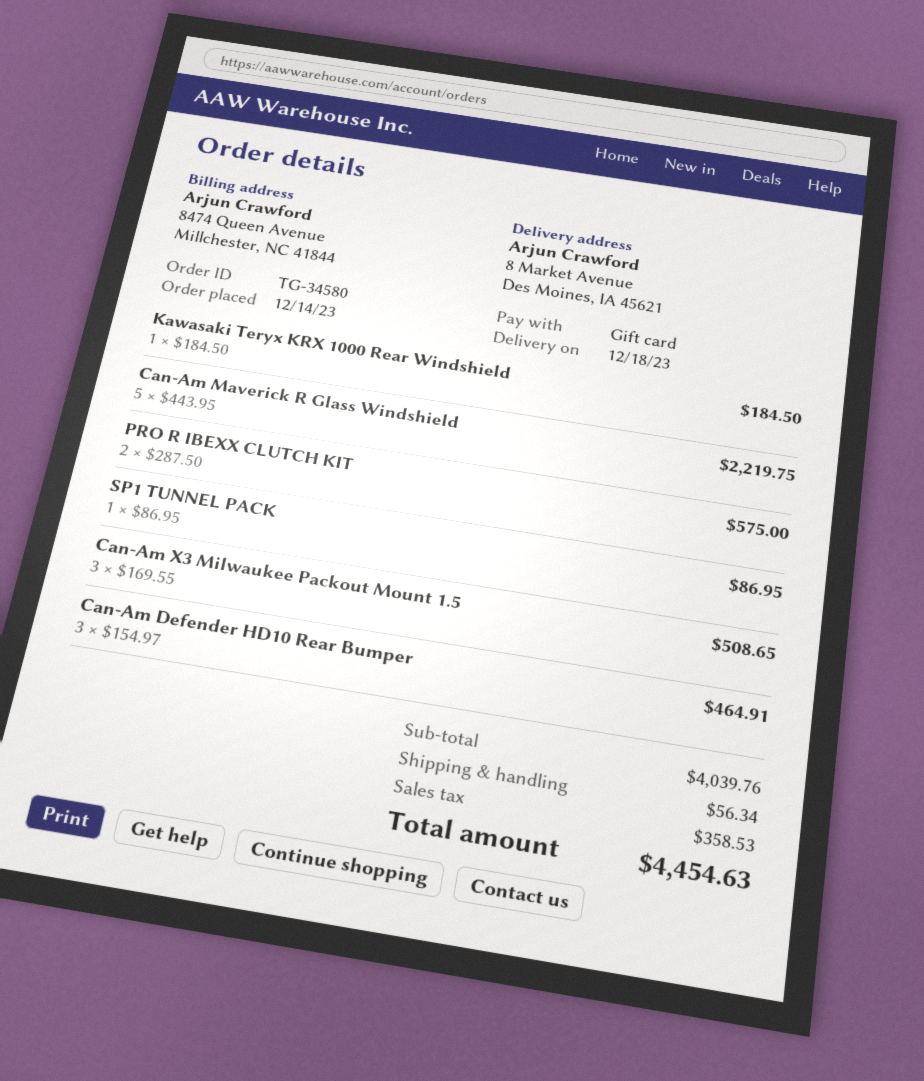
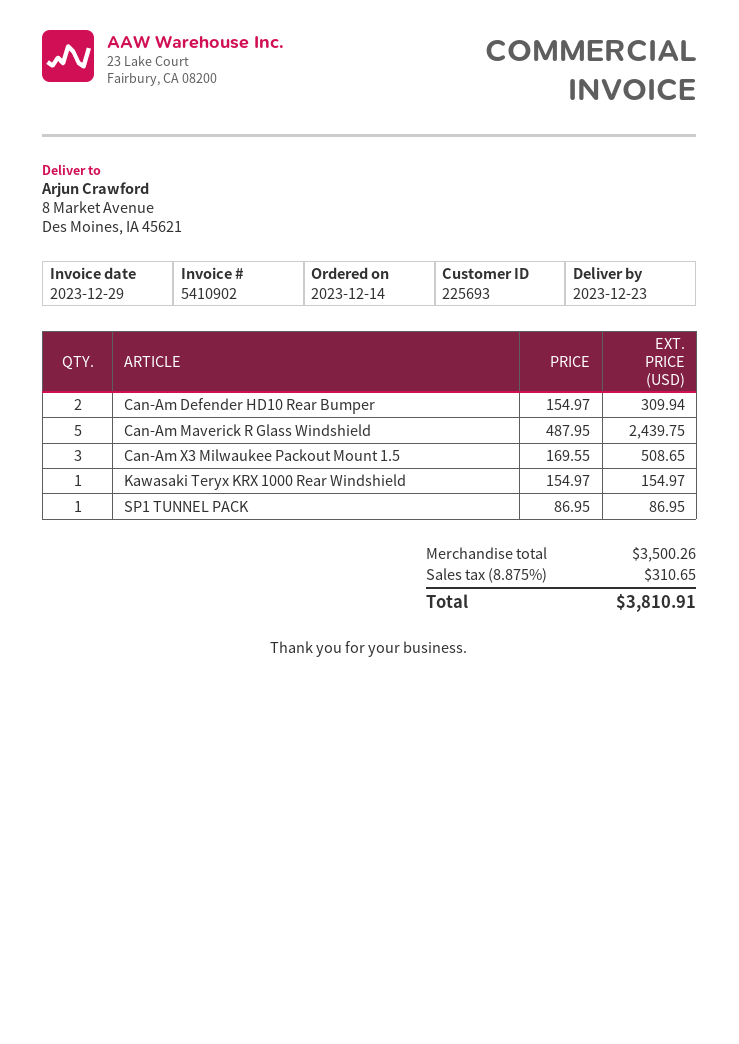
delivery date: 2023-12-18 -> 2023-12-23
Kawasaki Teryx KRX 1000 Rear Windshield: 1 x 184.50 = 184.50 -> 1 x 154.97 = 154.97
Can-Am Maverick R Glass Windshield: 5 x 443.95 = 2219.75 -> 5 x 487.95 = 2439.75
PRO R IBEXX CLUTCH KIT: 2 x 287.50 = 575.00 -> none
Can-Am Defender HD10 Rear Bumper: 3 x 154.97 = 464.91 -> 2 x 154.97 = 309.94
subtotal: 4039.76 -> 3500.26
shipping: 56.34 -> none
tax: 358.53 -> 310.65
total: 4454.63 -> 3810.91

